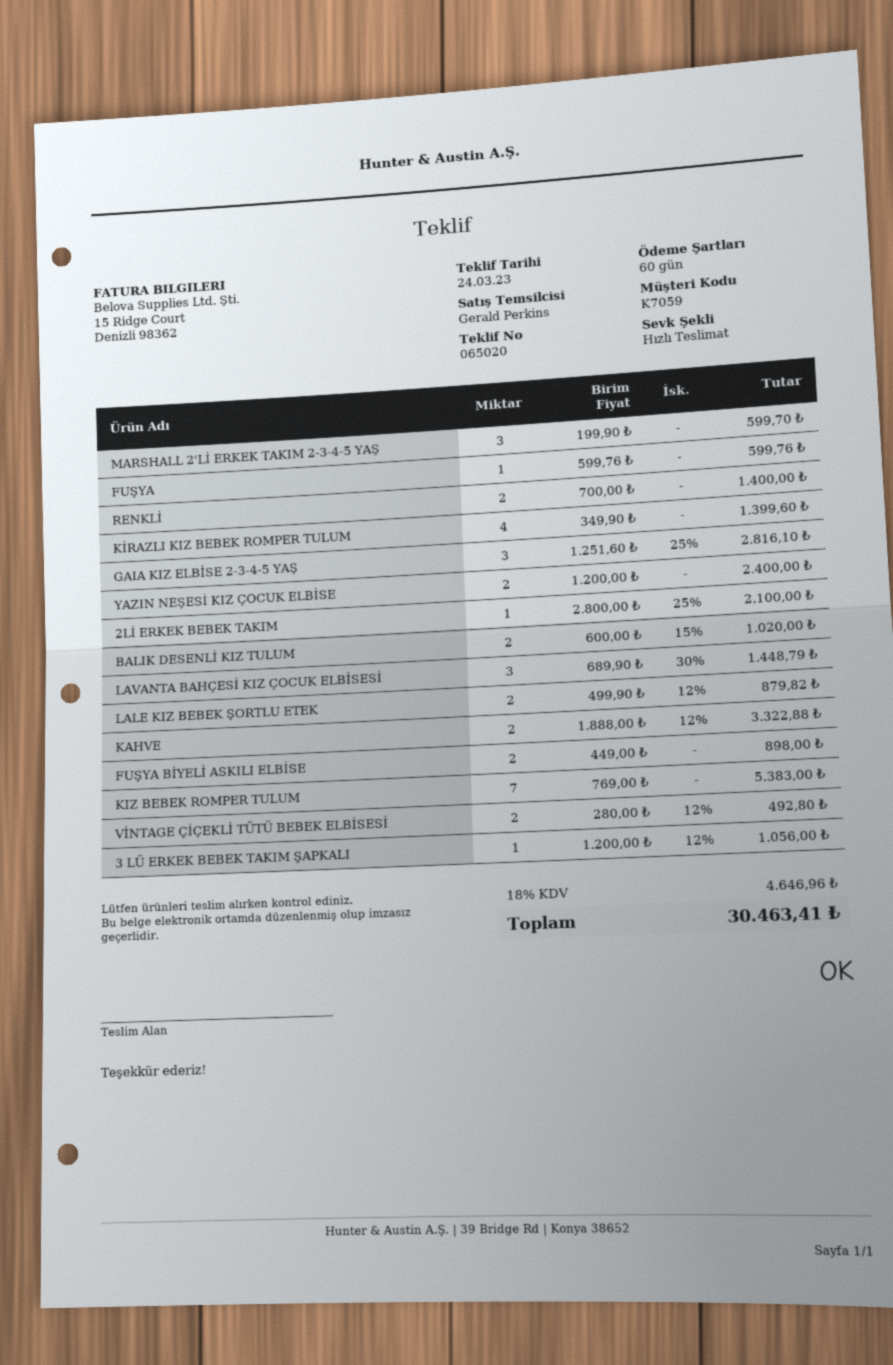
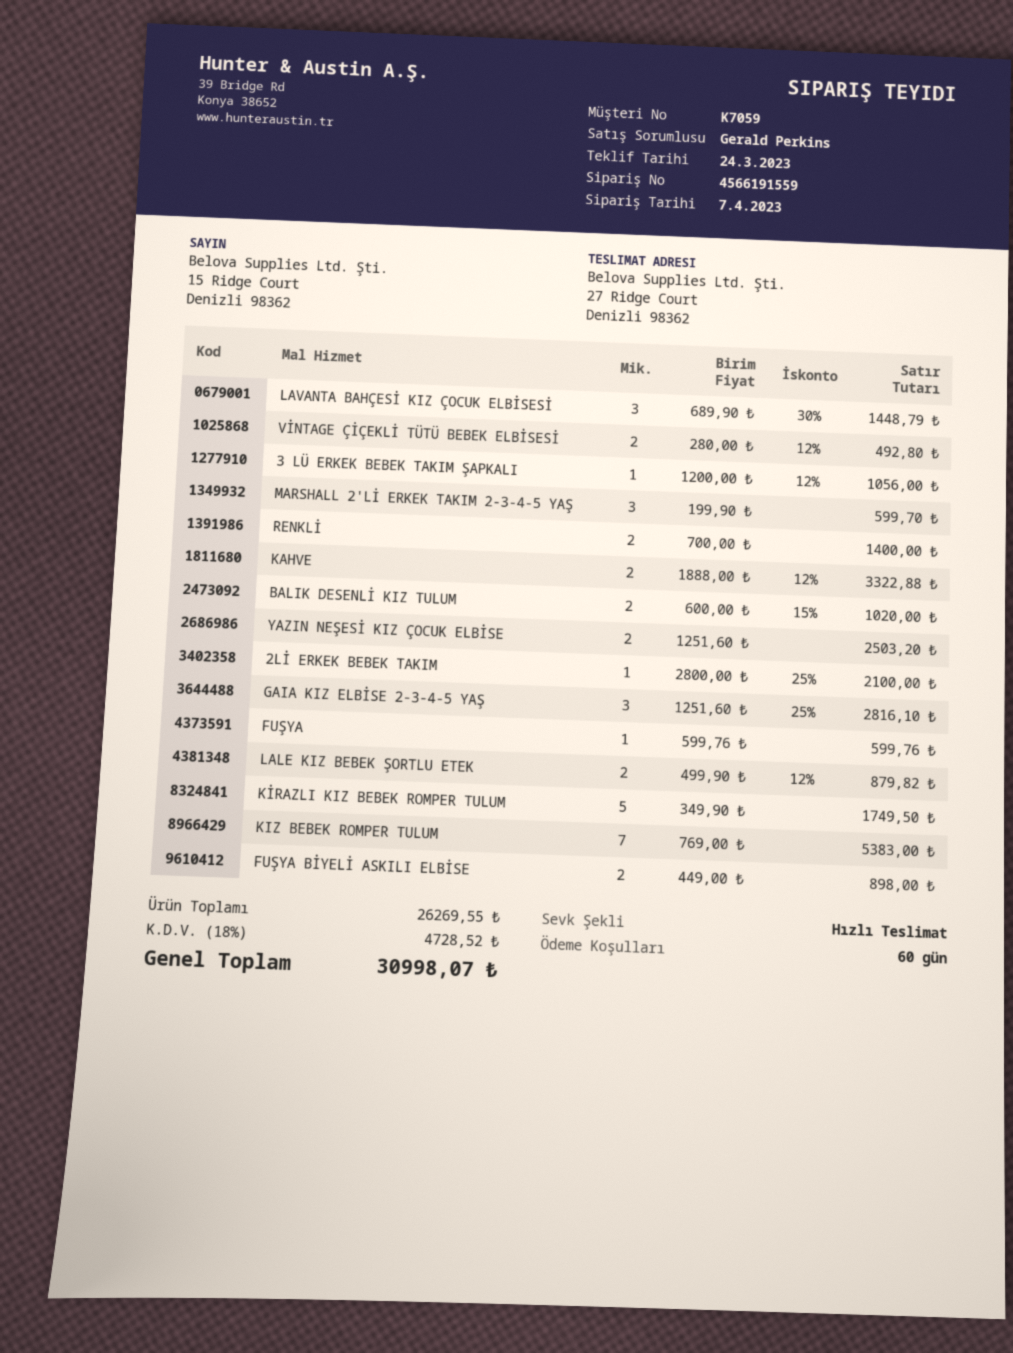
KİRAZLI KIZ BEBEK ROMPER TULUM: 4 x 349.90 = 1399.60 -> 5 x 349.90 = 1749.50
YAZIN NEŞESİ KIZ ÇOCUK ELBİSE: 2 x 1200.00 = 2400.00 -> 2 x 1251.60 = 2503.20
tax: 18% = 4646.96 -> 18% = 4728.52
total: 30463.41 -> 30998.07

